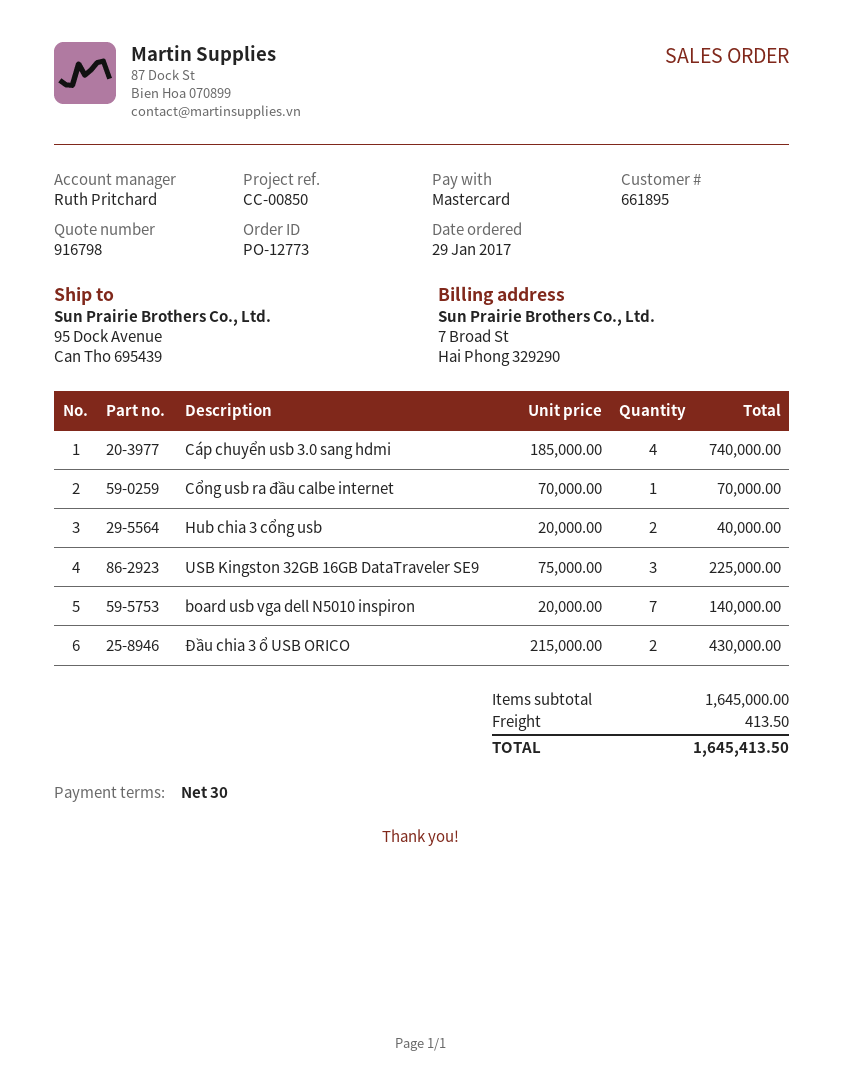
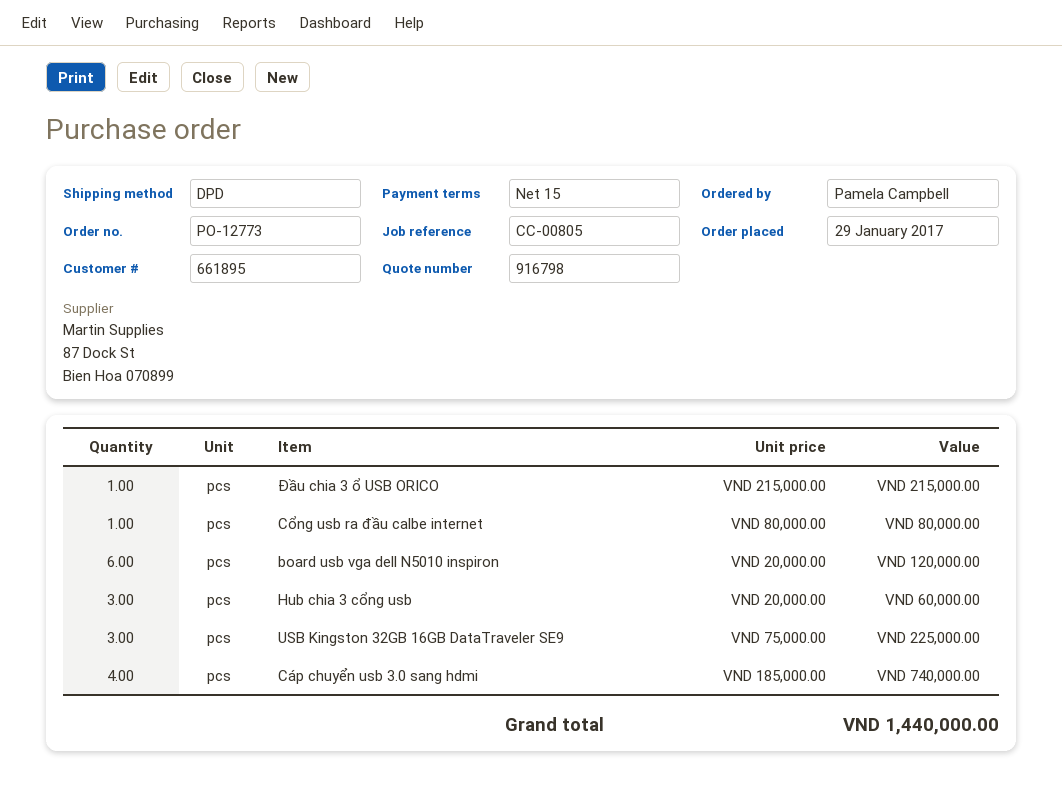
payment terms: 30 days -> 15 days
reference: CC-00850 -> CC-00805
Cổng usb ra đầu calbe internet: 1 x 70000.00 = 70000.00 -> 1 x 80000.00 = 80000.00
Hub chia 3 cổng usb: 2 x 20000.00 = 40000.00 -> 3 x 20000.00 = 60000.00
board usb vga dell N5010 inspiron: 7 x 20000.00 = 140000.00 -> 6 x 20000.00 = 120000.00
Đầu chia 3 ổ USB ORICO: 2 x 215000.00 = 430000.00 -> 1 x 215000.00 = 215000.00
shipping: 413.50 -> none
total: 1645413.50 -> 1440000.00

